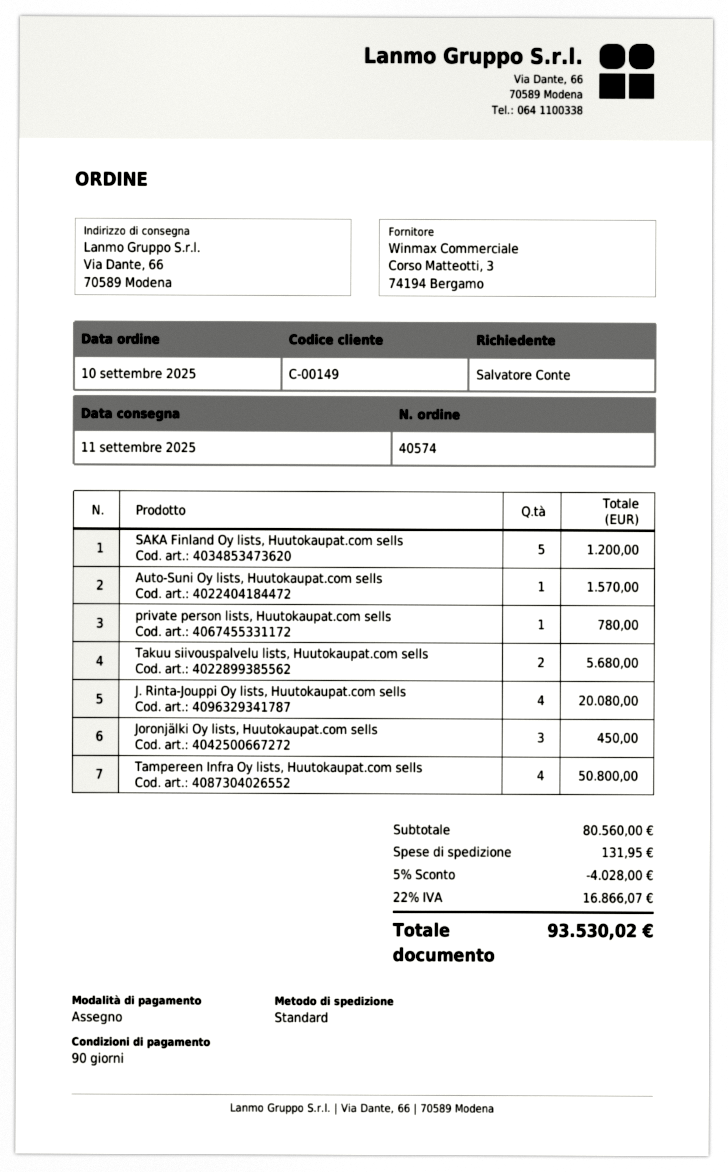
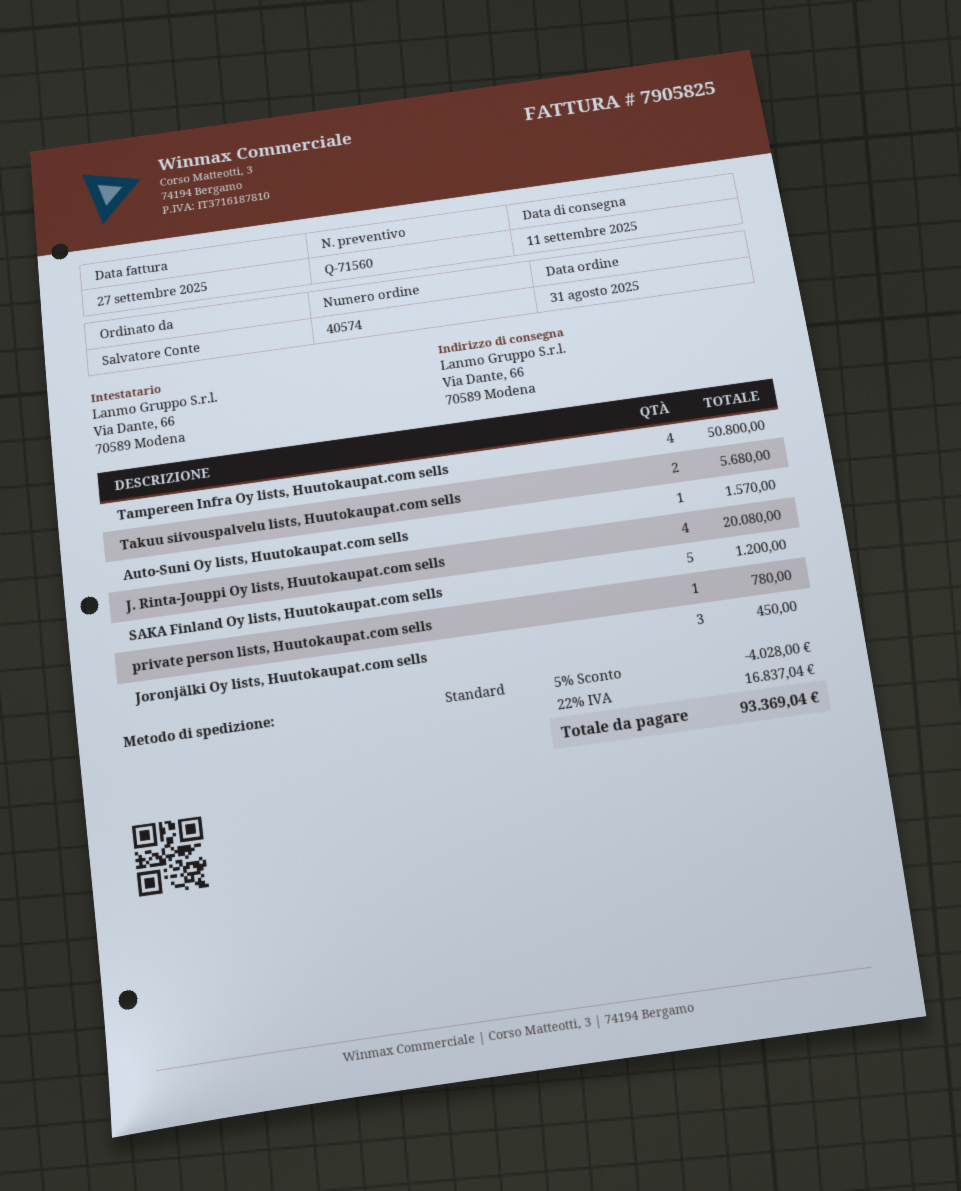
order date: 2025-09-10 -> 2025-08-31
shipping: 131.95 -> none
tax: 22% = 16866.07 -> 22% = 16837.04
total: 93530.02 -> 93369.04

